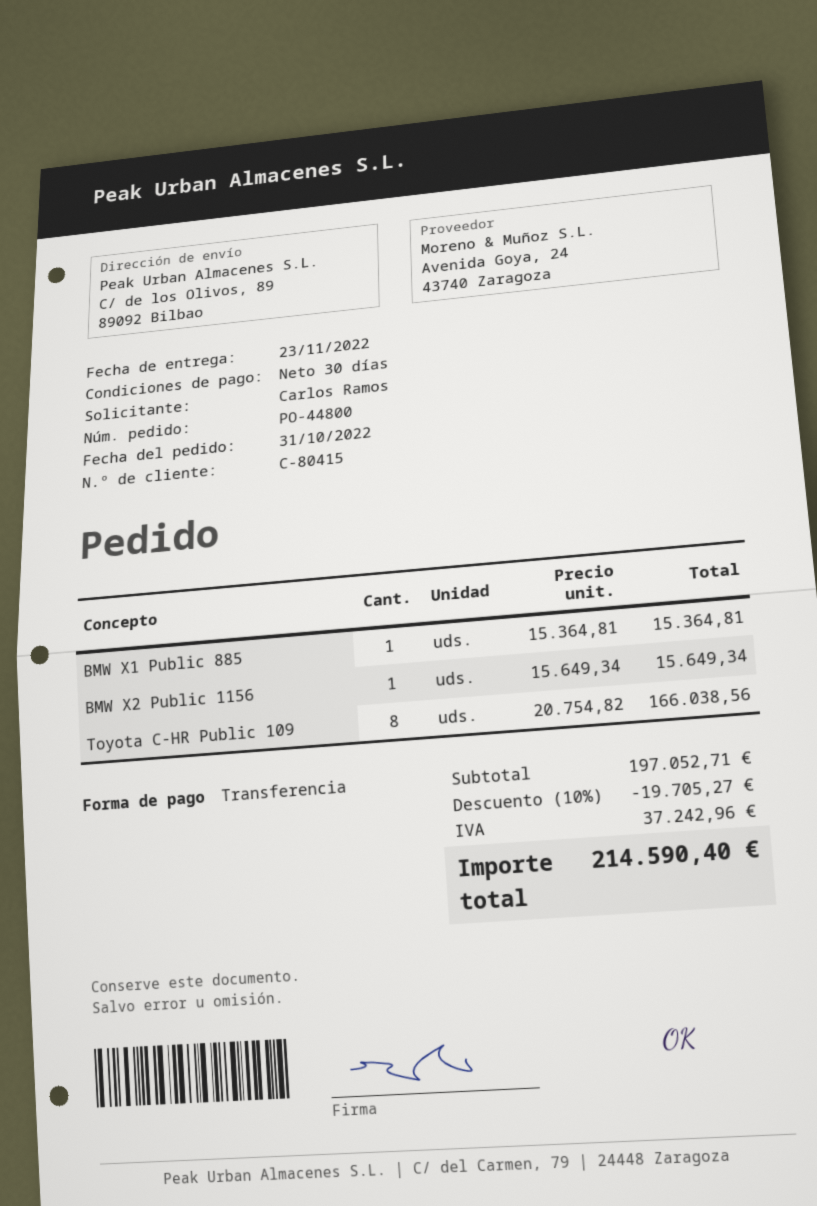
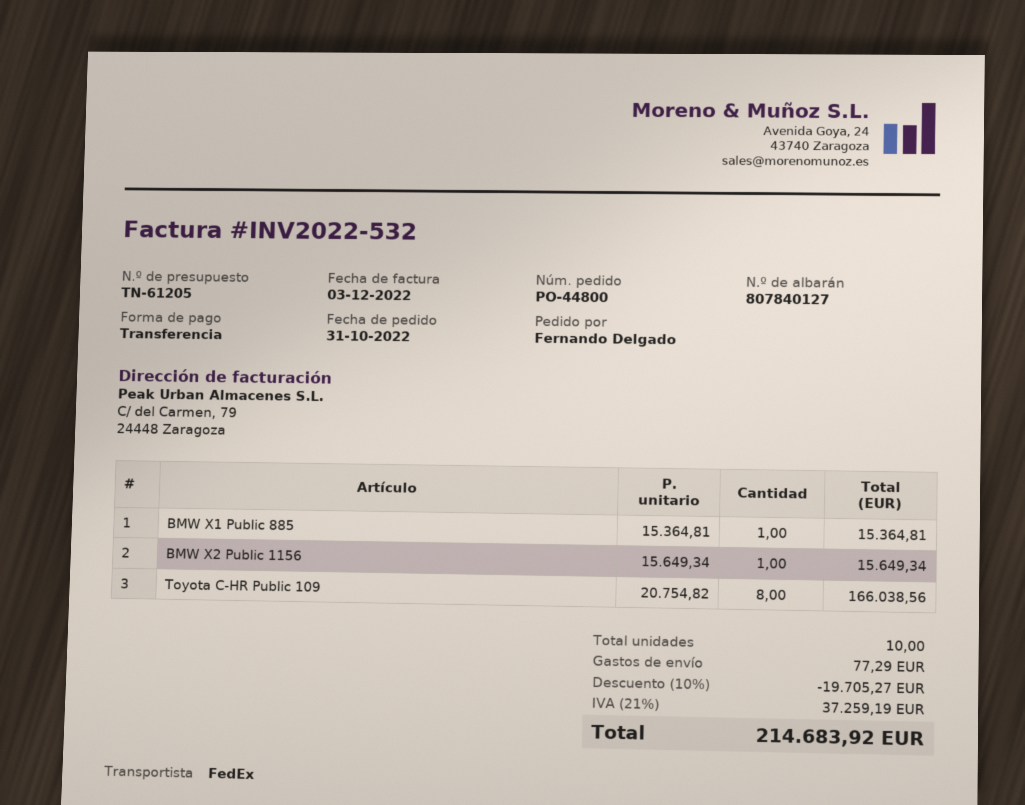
ordered by: Carlos Ramos -> Fernando Delgado
shipping: none -> 77.29
tax: 37242.96 -> 37259.19
total: 214590.40 -> 214683.92

